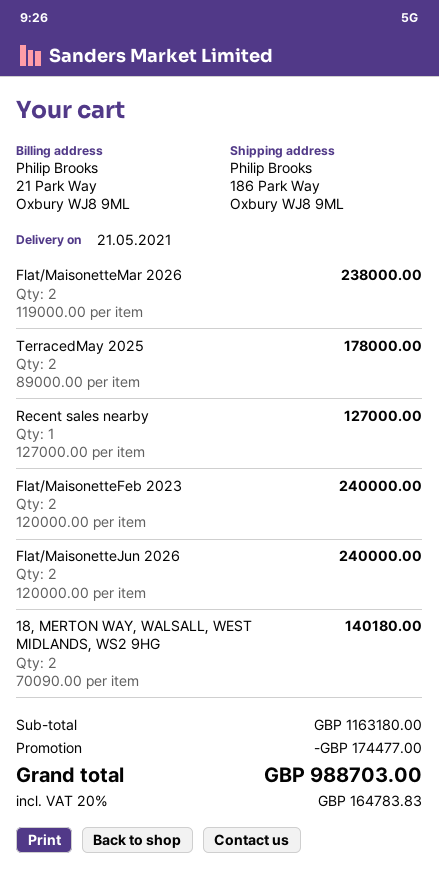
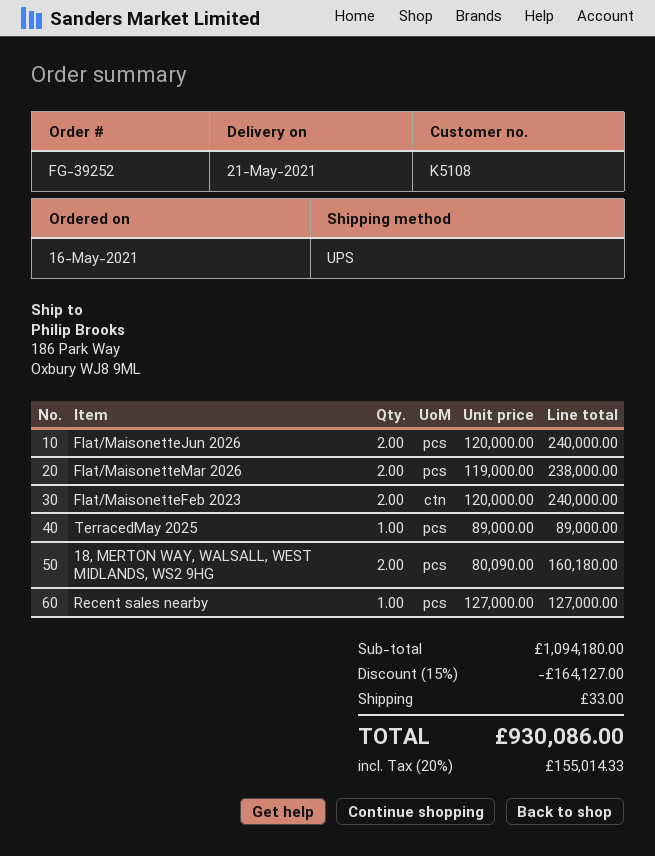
TerracedMay 2025: 2 x 89000.00 = 178000.00 -> 1 x 89000.00 = 89000.00
18, MERTON WAY, WALSALL, WEST MIDLANDS, WS2 9HG: 2 x 70090.00 = 140180.00 -> 2 x 80090.00 = 160180.00
subtotal: 1163180.00 -> 1094180.00
discount: 174477.00 -> 164127.00
shipping: none -> 33.00
tax: 20% = 164783.83 -> 20% = 155014.33
total: 988703.00 -> 930086.00

